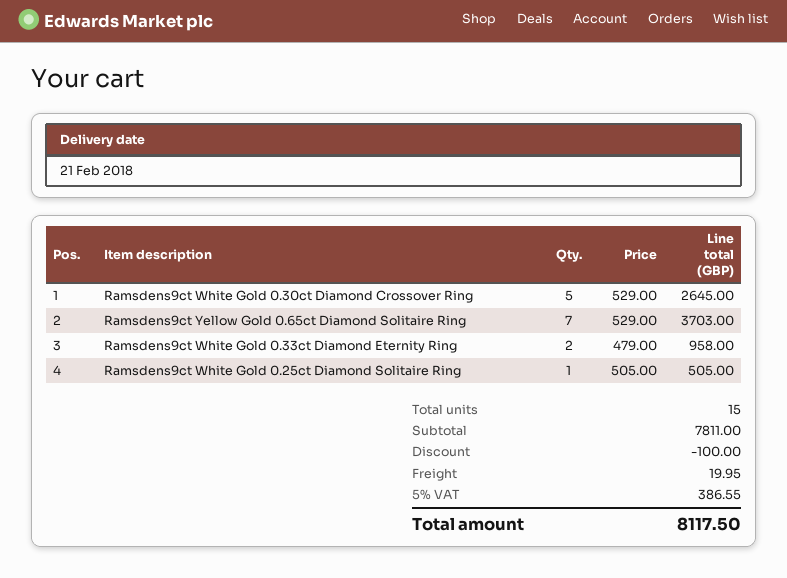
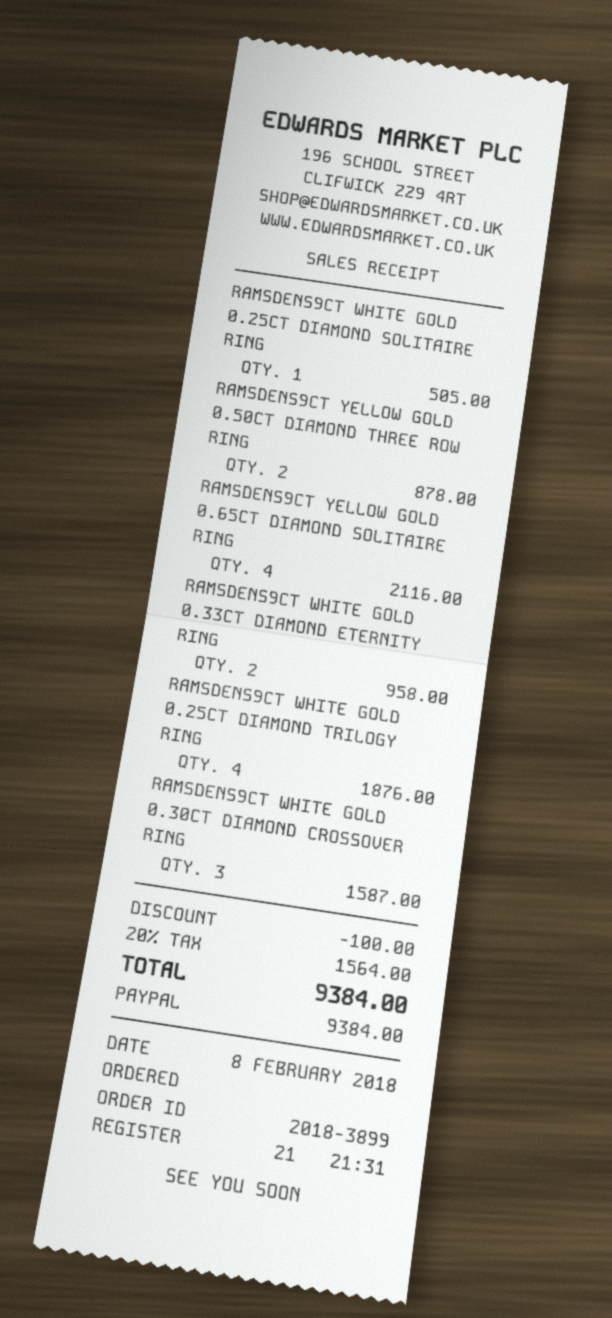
Ramsdens9ct White Gold 0.30ct Diamond Crossover Ring: 5 for 2645.00 -> 3 for 1587.00
Ramsdens9ct Yellow Gold 0.65ct Diamond Solitaire Ring: 7 for 3703.00 -> 4 for 2116.00
RAMSDENS9CT YELLOW GOLD 0.50CT DIAMOND THREE ROW RING: none -> 2 for 878.00
RAMSDENS9CT WHITE GOLD 0.25CT DIAMOND TRILOGY RING: none -> 4 for 1876.00
shipping: 19.95 -> none
tax: 5% = 386.55 -> 20% = 1564.00
total: 8117.50 -> 9384.00

